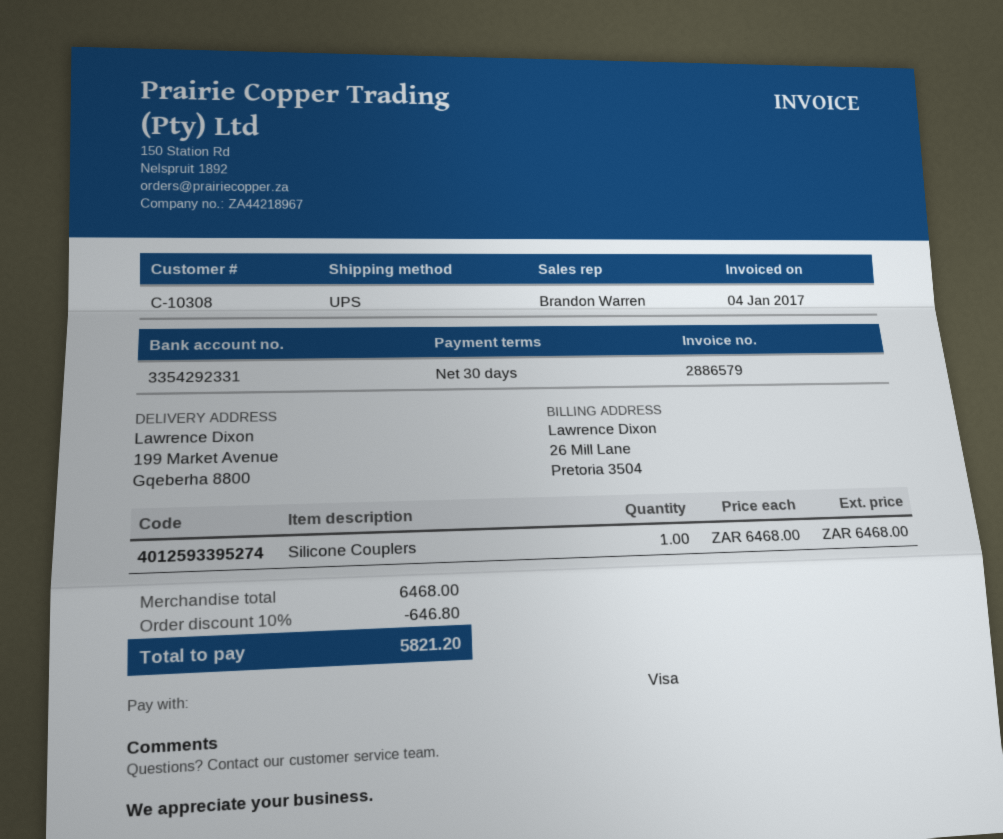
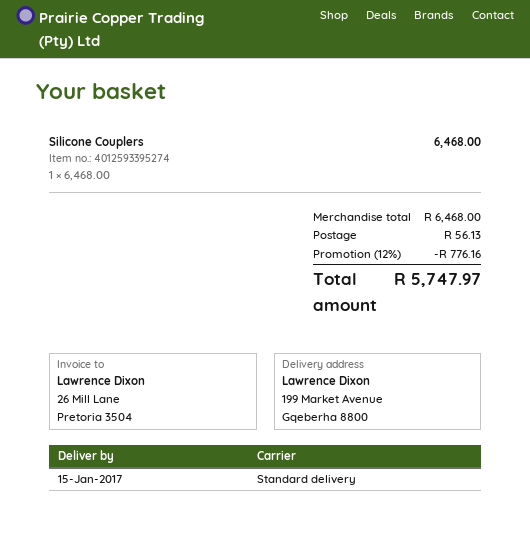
shipping method: UPS -> standard
discount: 10% = 646.80 -> 12% = 776.16
shipping: none -> 56.13
total: 5821.20 -> 5747.97

